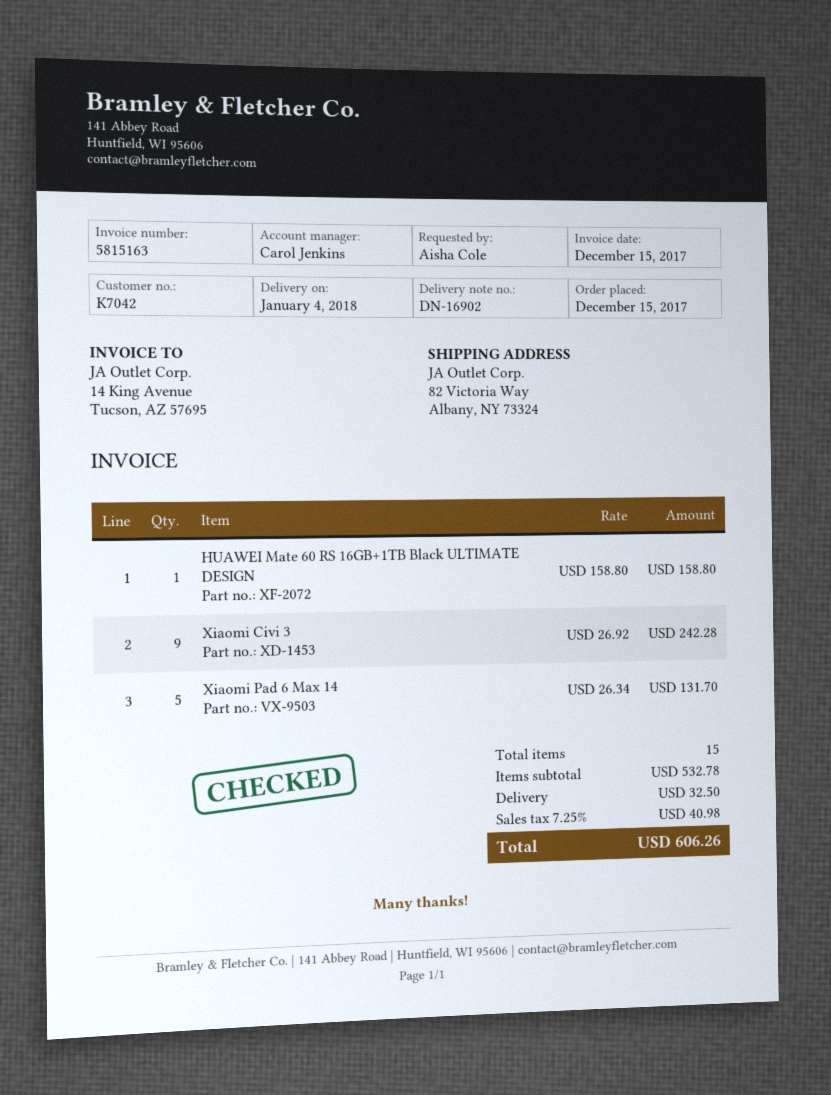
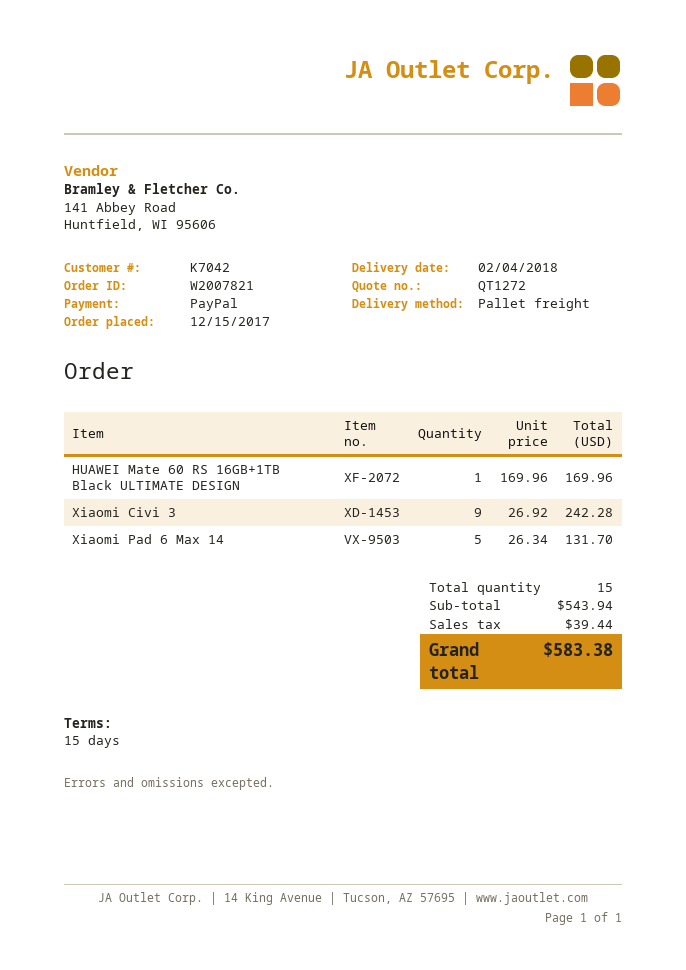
delivery date: 2018-01-04 -> 2018-02-04
HUAWEI Mate 60 RS 16GB+1TB Black ULTIMATE DESIGN: 1 x 158.80 = 158.80 -> 1 x 169.96 = 169.96
subtotal: 532.78 -> 543.94
shipping: 32.50 -> none
tax: 40.98 -> 39.44
total: 606.26 -> 583.38

